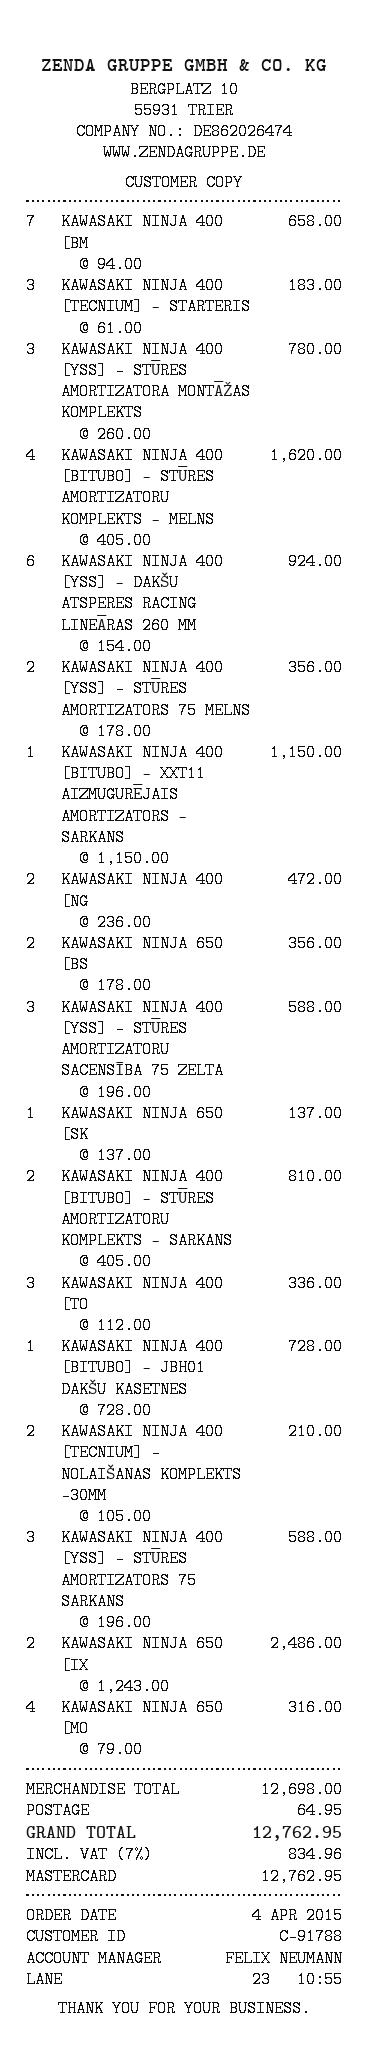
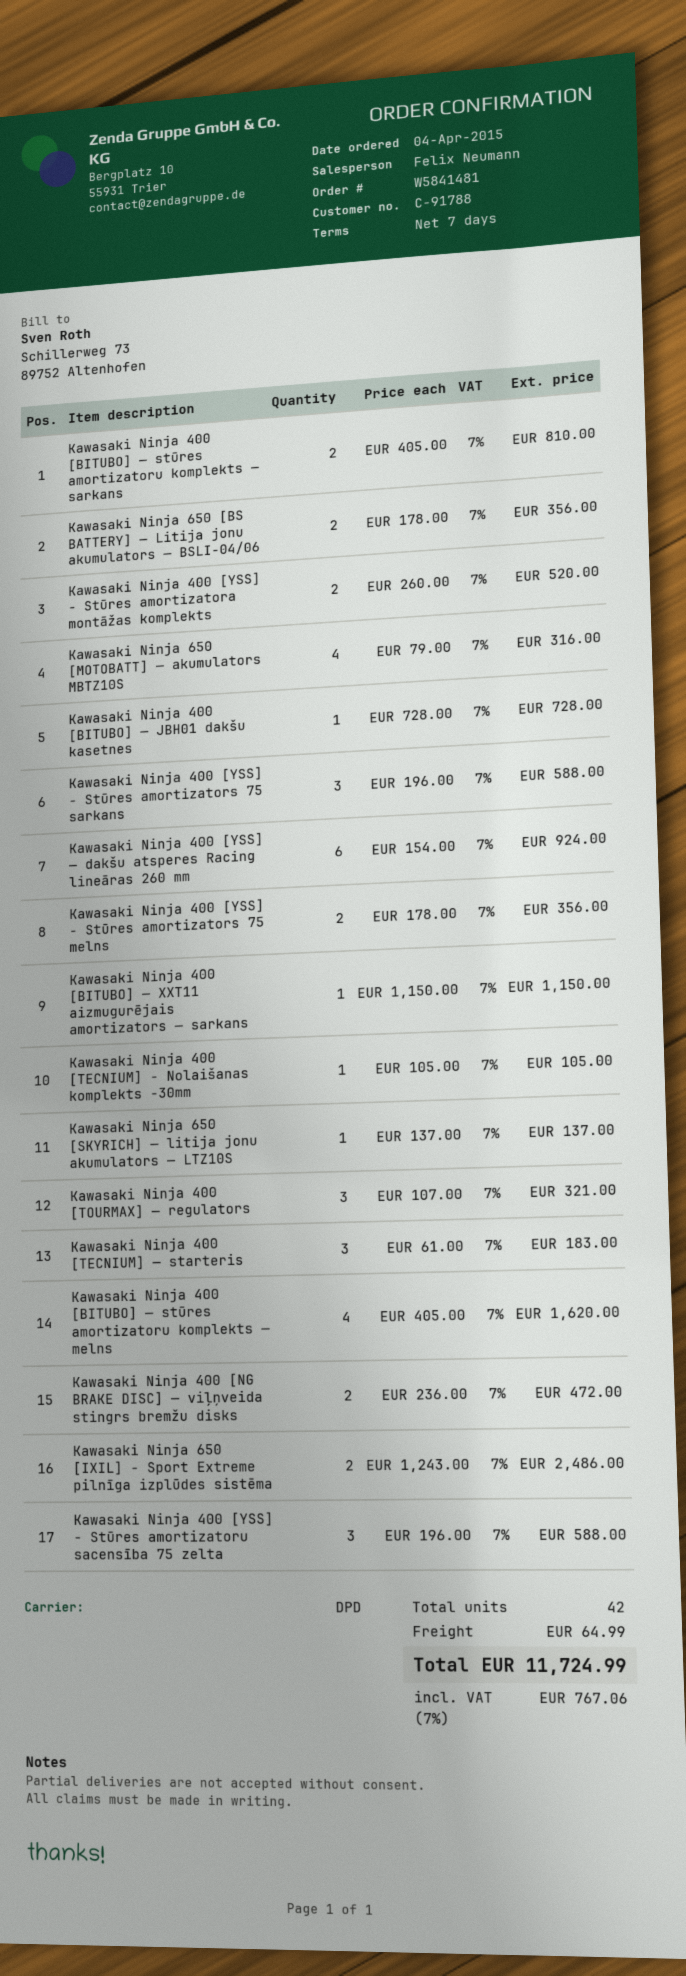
KAWASAKI NINJA 400 [BM: 7 x 94.00 = 658.00 -> none
KAWASAKI NINJA 400 [YSS] - STŪRES AMORTIZATORA MONTĀŽAS KOMPLEKTS: 3 x 260.00 = 780.00 -> 2 x 260.00 = 520.00
KAWASAKI NINJA 400 [TO: 3 x 112.00 = 336.00 -> 3 x 107.00 = 321.00
KAWASAKI NINJA 400 [TECNIUM] - NOLAIŠANAS KOMPLEKTS -30MM: 2 x 105.00 = 210.00 -> 1 x 105.00 = 105.00
shipping: 64.95 -> 64.99
tax: 7% = 834.96 -> 7% = 767.06
total: 12762.95 -> 11724.99

